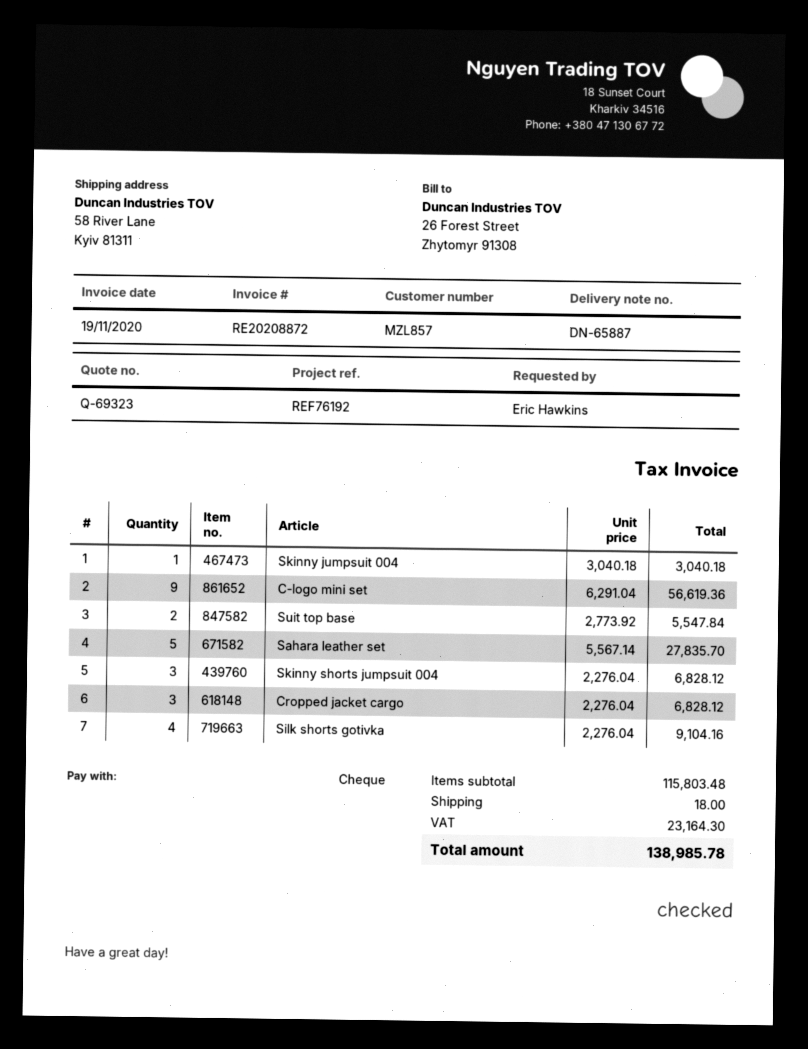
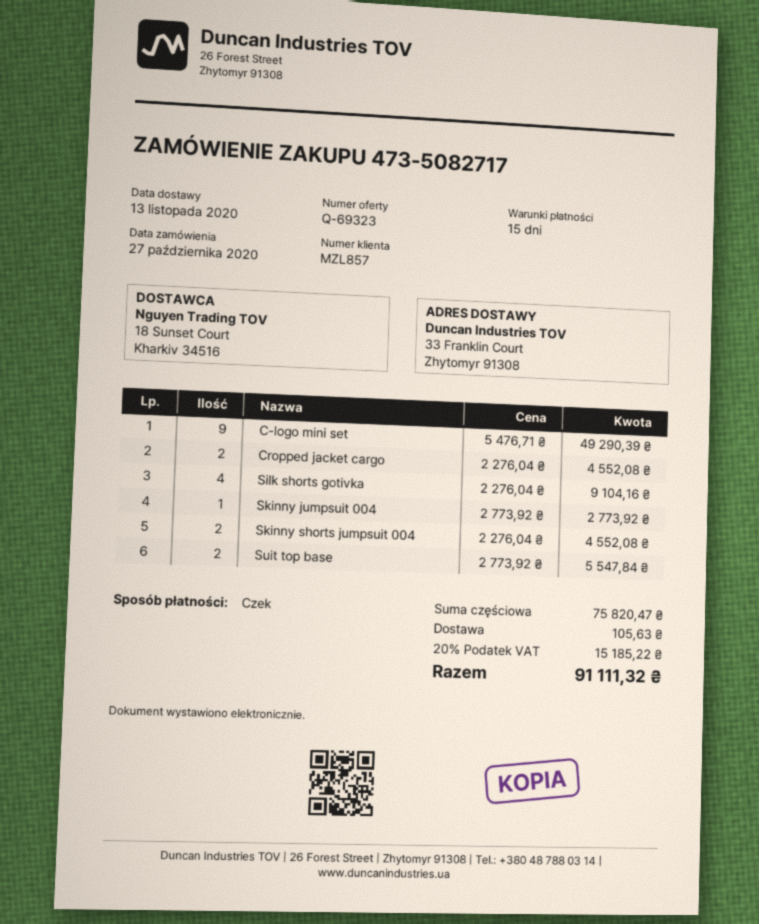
ship to: 58 River Lane, Kyiv 81311 -> 33 Franklin Court, Zhytomyr 91308
Skinny jumpsuit 004: 1 x 3040.18 = 3040.18 -> 1 x 2773.92 = 2773.92
C-logo mini set: 9 x 6291.04 = 56619.36 -> 9 x 5476.71 = 49290.39
Sahara leather set: 5 x 5567.14 = 27835.70 -> none
Skinny shorts jumpsuit 004: 3 x 2276.04 = 6828.12 -> 2 x 2276.04 = 4552.08
Cropped jacket cargo: 3 x 2276.04 = 6828.12 -> 2 x 2276.04 = 4552.08
subtotal: 115803.48 -> 75820.47
shipping: 18.00 -> 105.63
tax: 23164.30 -> 15185.22
total: 138985.78 -> 91111.32

